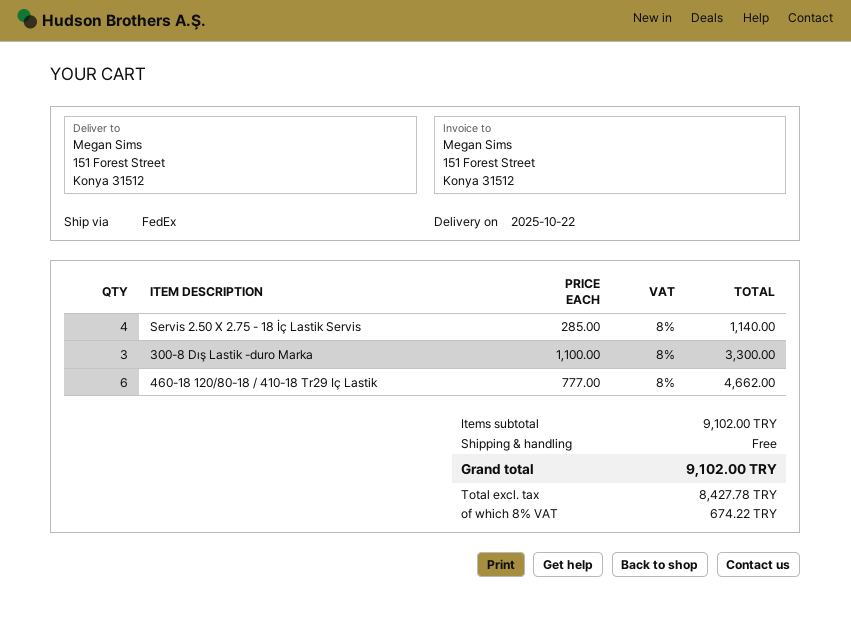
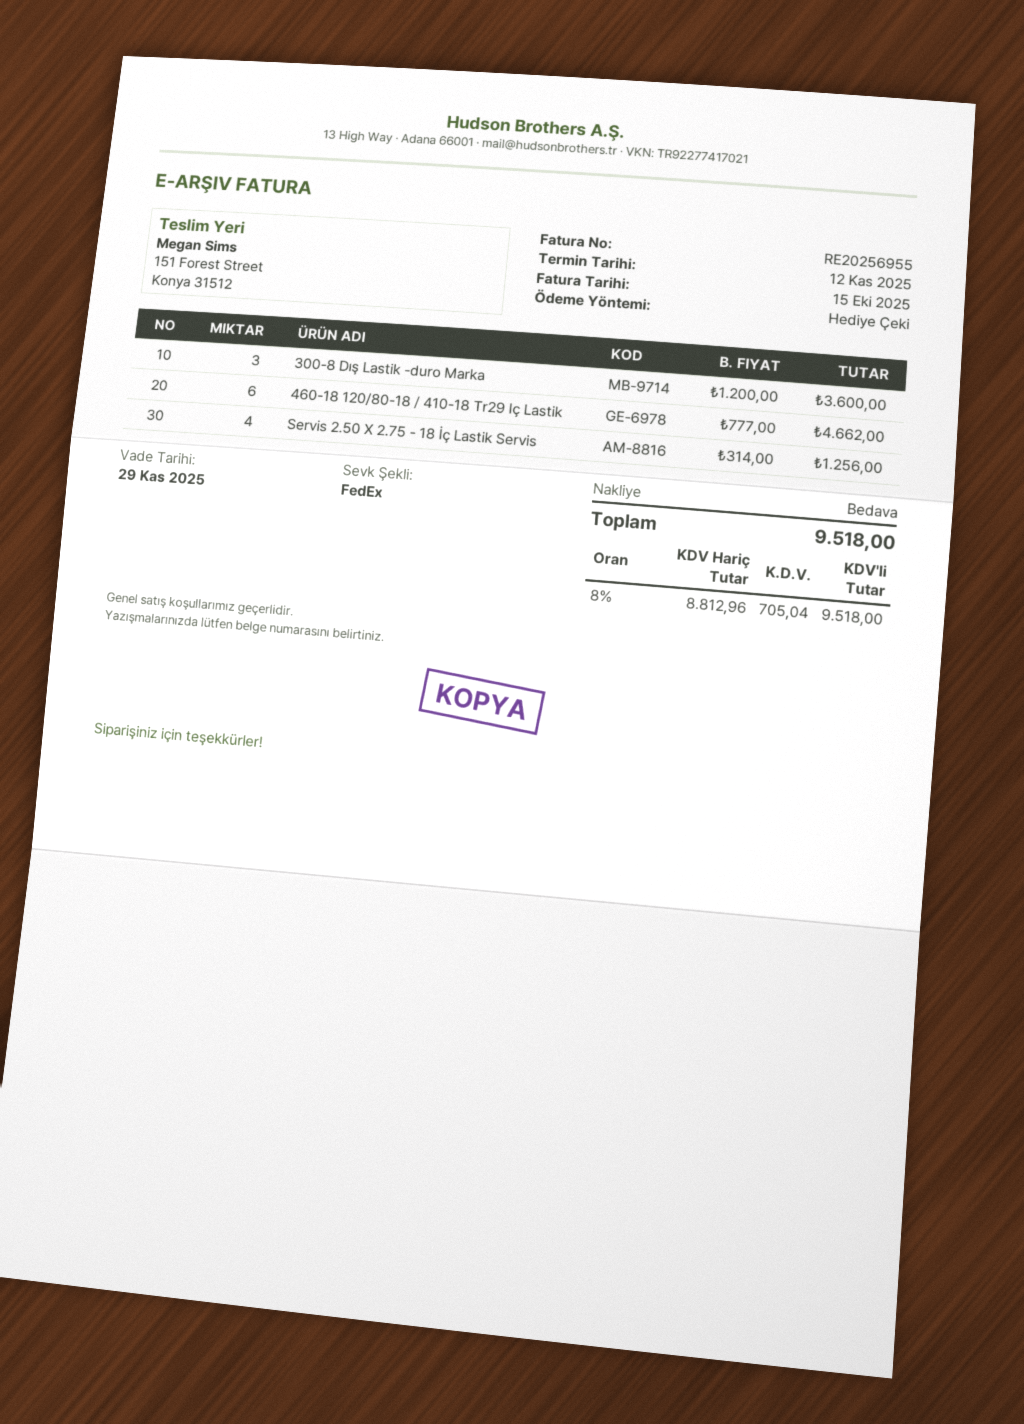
delivery date: 2025-10-22 -> 2025-11-12
Servis 2.50 X 2.75 - 18 İç Lastik Servis: 4 x 285.00 = 1140.00 -> 4 x 314.00 = 1256.00
300-8 Dış Lastik -duro Marka: 3 x 1100.00 = 3300.00 -> 3 x 1200.00 = 3600.00
net: 8427.78 -> 8812.96
tax: 8% = 674.22 -> 8% = 705.04
total: 9102.00 -> 9518.00

